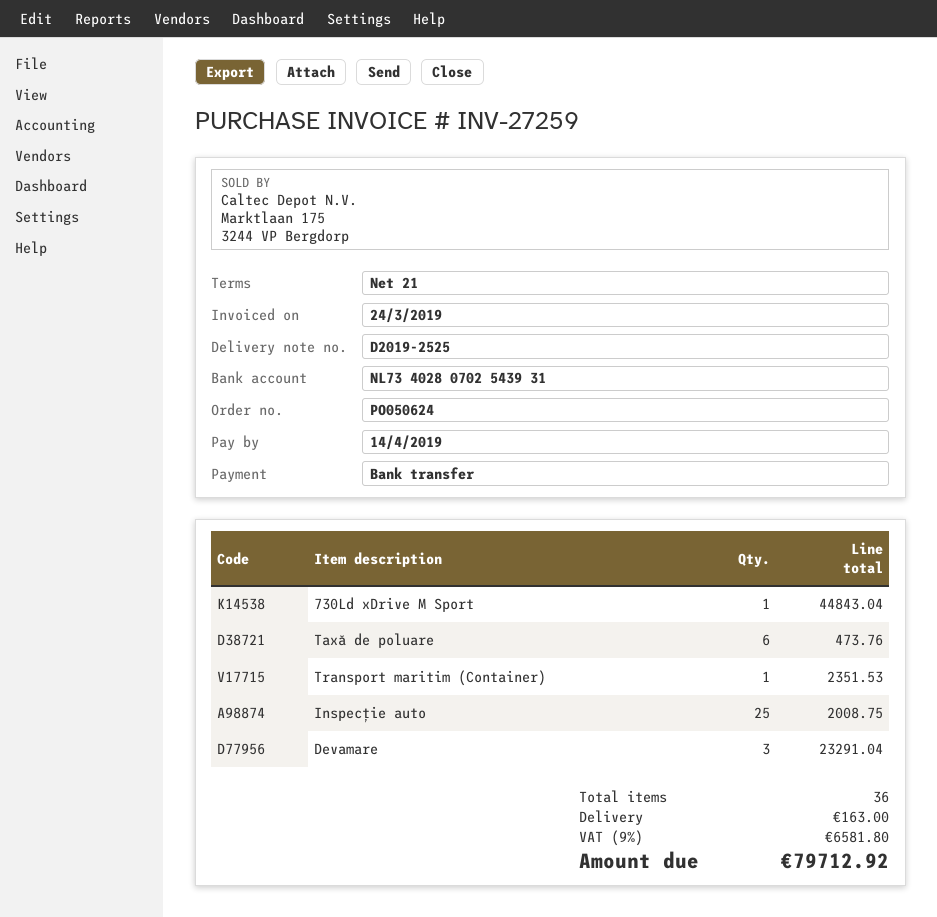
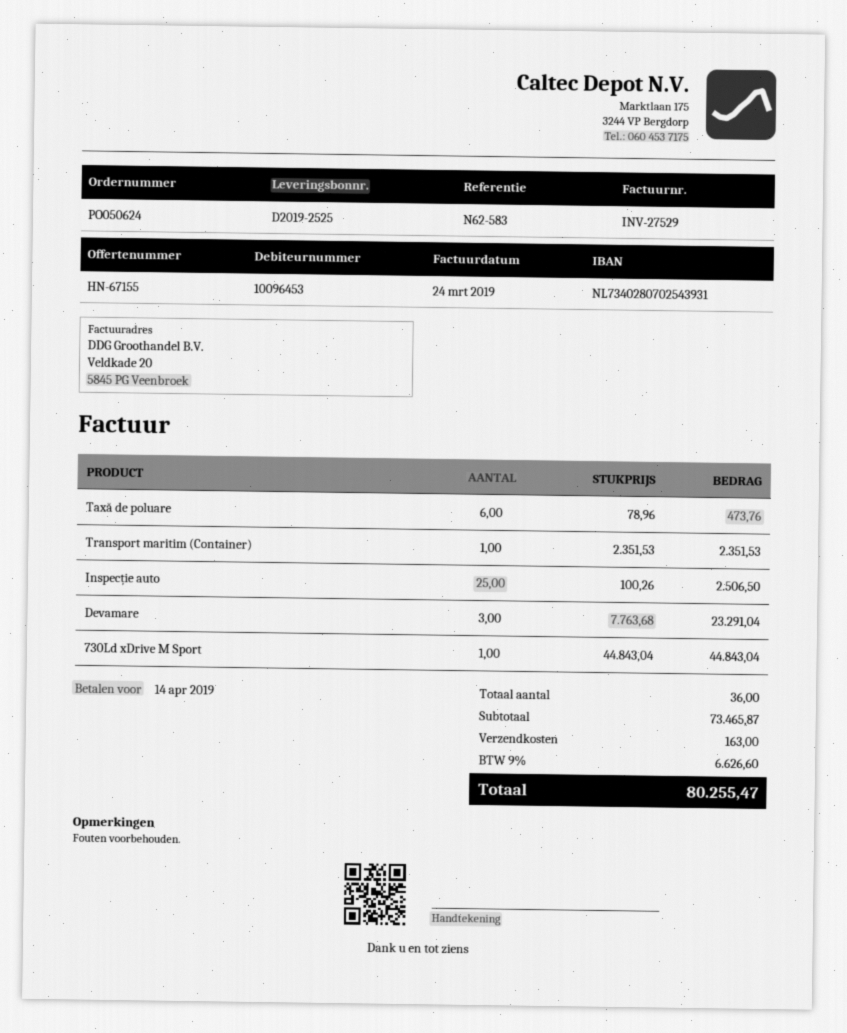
invoice number: INV-27259 -> INV-27529
Inspecție auto: 25 for 2008.75 -> 25 for 2506.50
tax: 9% = 6581.80 -> 9% = 6626.60
total: 79712.92 -> 80255.47

